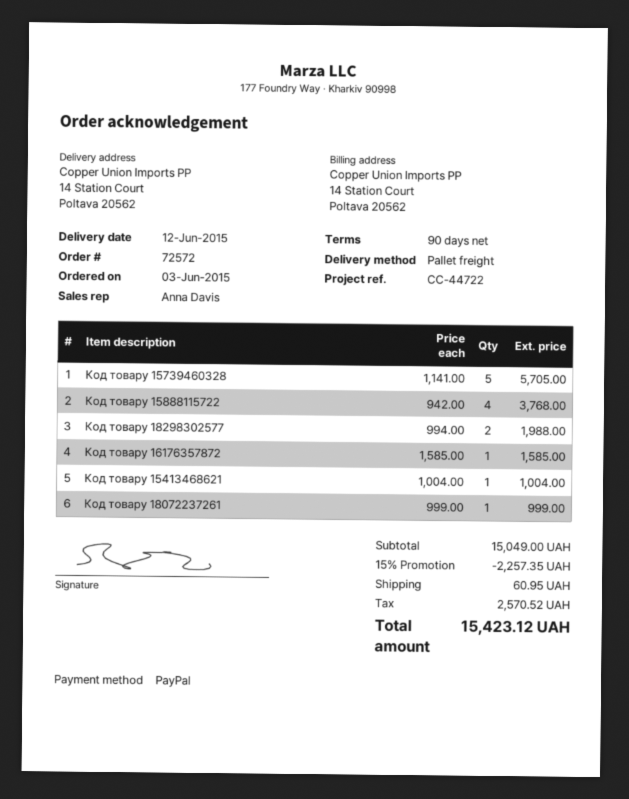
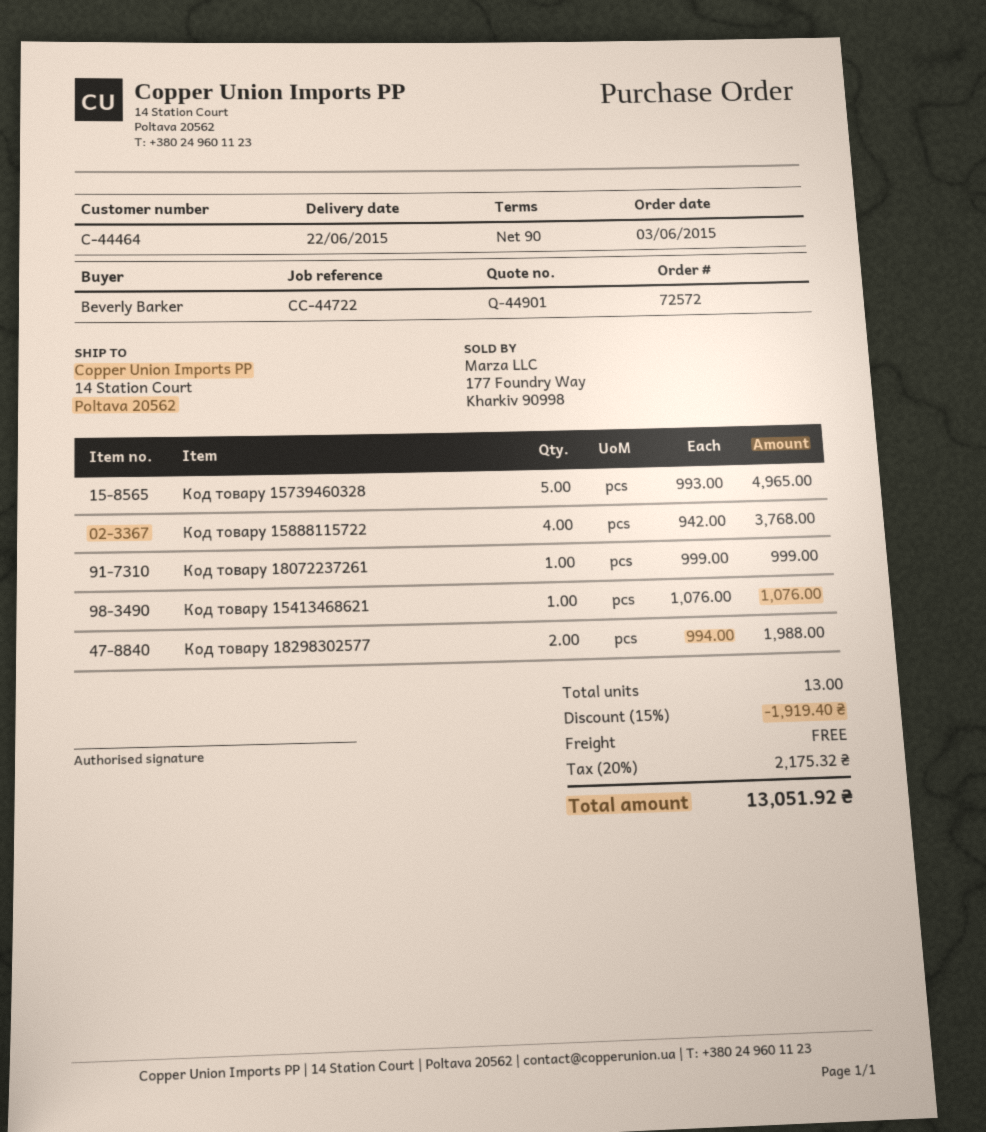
delivery date: 2015-06-12 -> 2015-06-22
Код товару 15739460328: 5 x 1141.00 = 5705.00 -> 5 x 993.00 = 4965.00
Код товару 16176357872: 1 x 1585.00 = 1585.00 -> none
Код товару 15413468621: 1 x 1004.00 = 1004.00 -> 1 x 1076.00 = 1076.00
discount: 15% = 2257.35 -> 15% = 1919.40
shipping: 60.95 -> 0.00
tax: 2570.52 -> 2175.32
total: 15423.12 -> 13051.92

